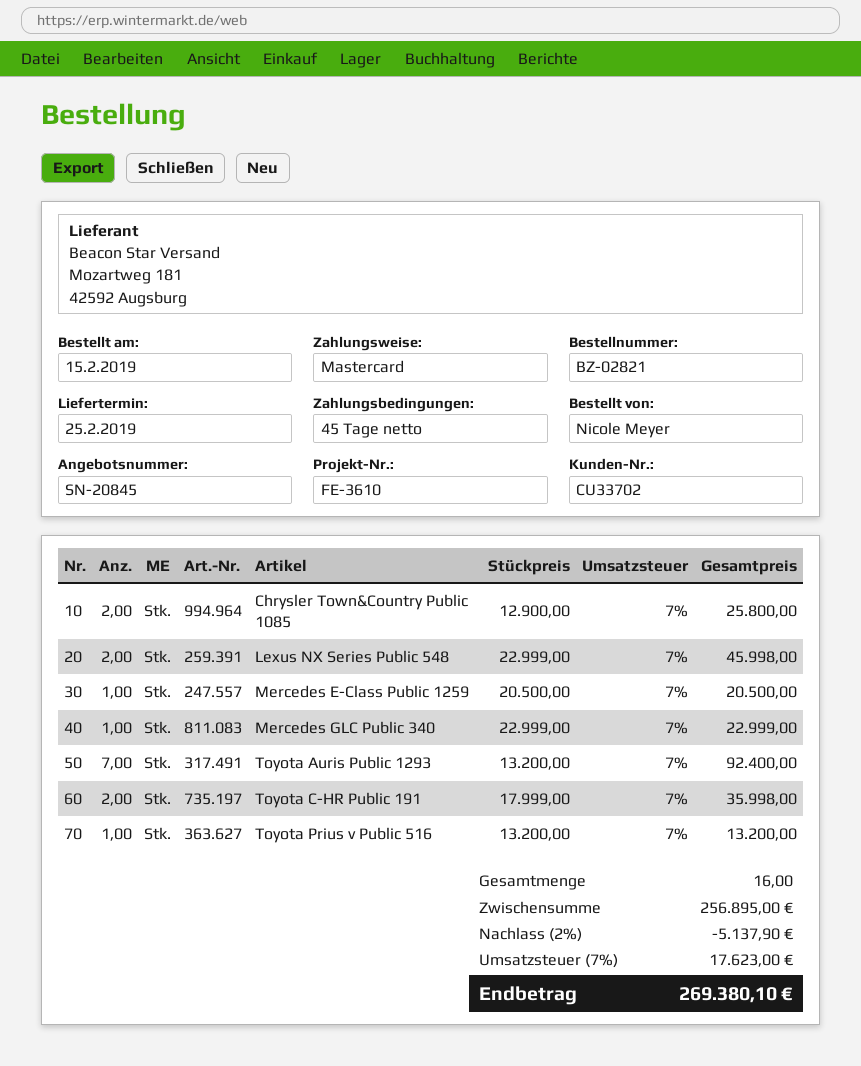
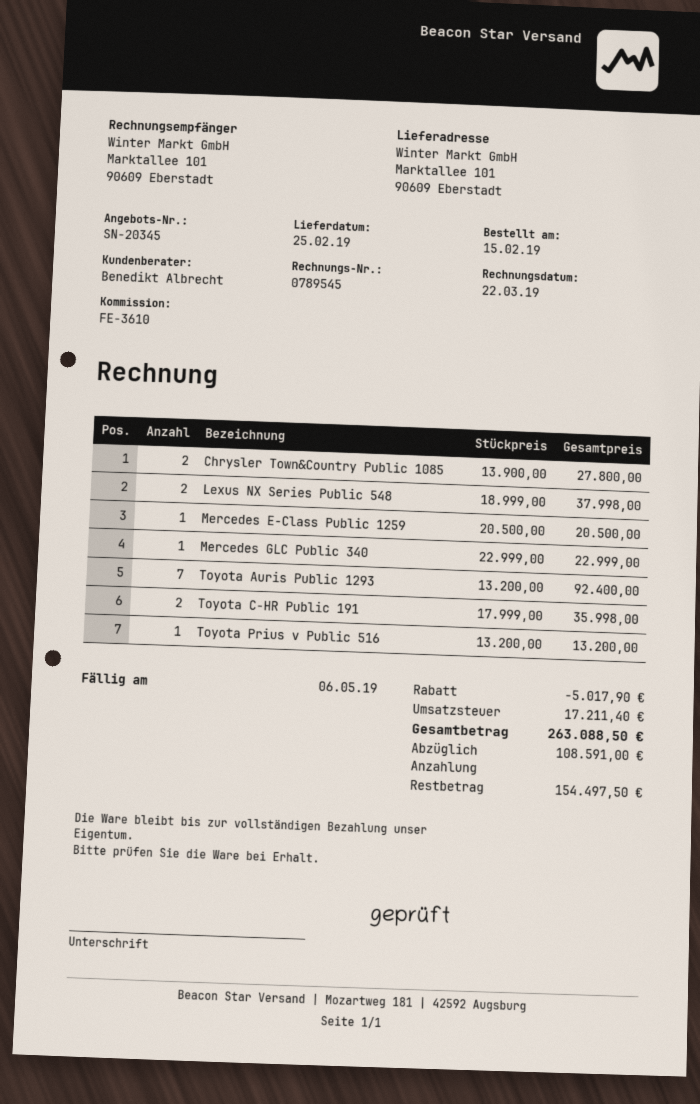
quote number: SN-20845 -> SN-20345
Chrysler Town&Country Public 1085: 2 x 12900.00 = 25800.00 -> 2 x 13900.00 = 27800.00
Lexus NX Series Public 548: 2 x 22999.00 = 45998.00 -> 2 x 18999.00 = 37998.00
discount: 5137.90 -> 5017.90
tax: 17623.00 -> 17211.40
total: 269380.10 -> 263088.50

